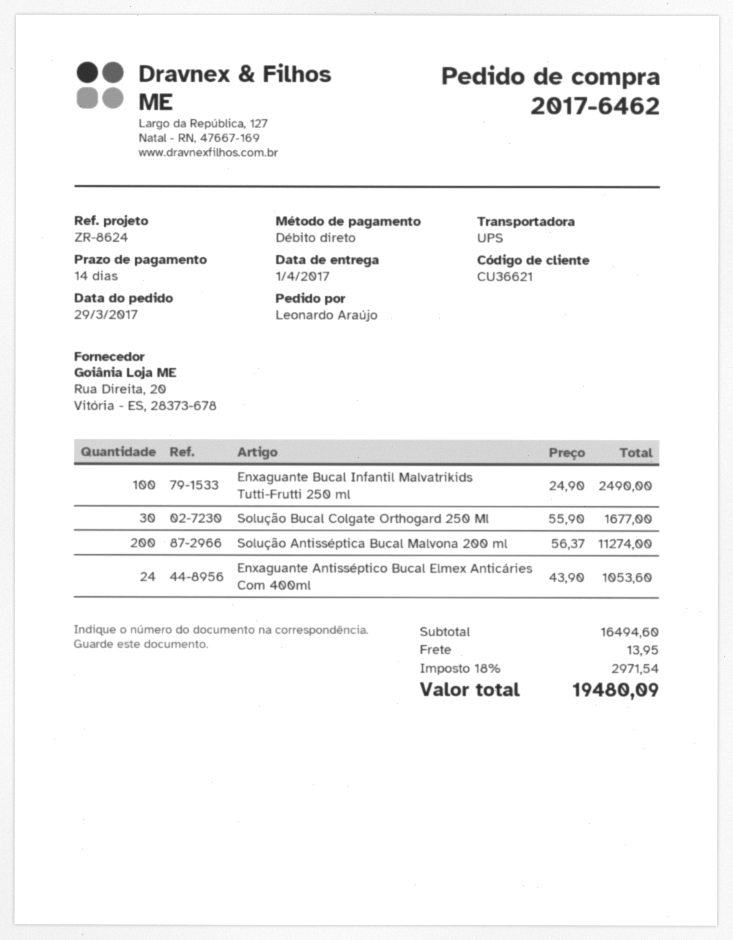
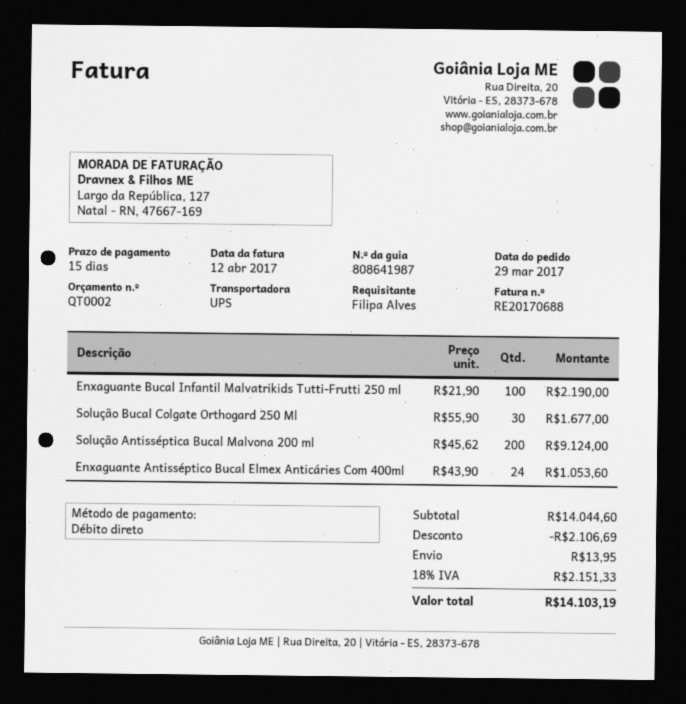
payment terms: 14 days -> 15 days
ordered by: Leonardo Araújo -> Filipa Alves
Enxaguante Bucal Infantil Malvatrikids Tutti-Frutti 250 ml: 100 x 24.90 = 2490.00 -> 100 x 21.90 = 2190.00
Solução Antisséptica Bucal Malvona 200 ml: 200 x 56.37 = 11274.00 -> 200 x 45.62 = 9124.00
subtotal: 16494.60 -> 14044.60
discount: none -> 2106.69
tax: 18% = 2971.54 -> 18% = 2151.33
total: 19480.09 -> 14103.19

